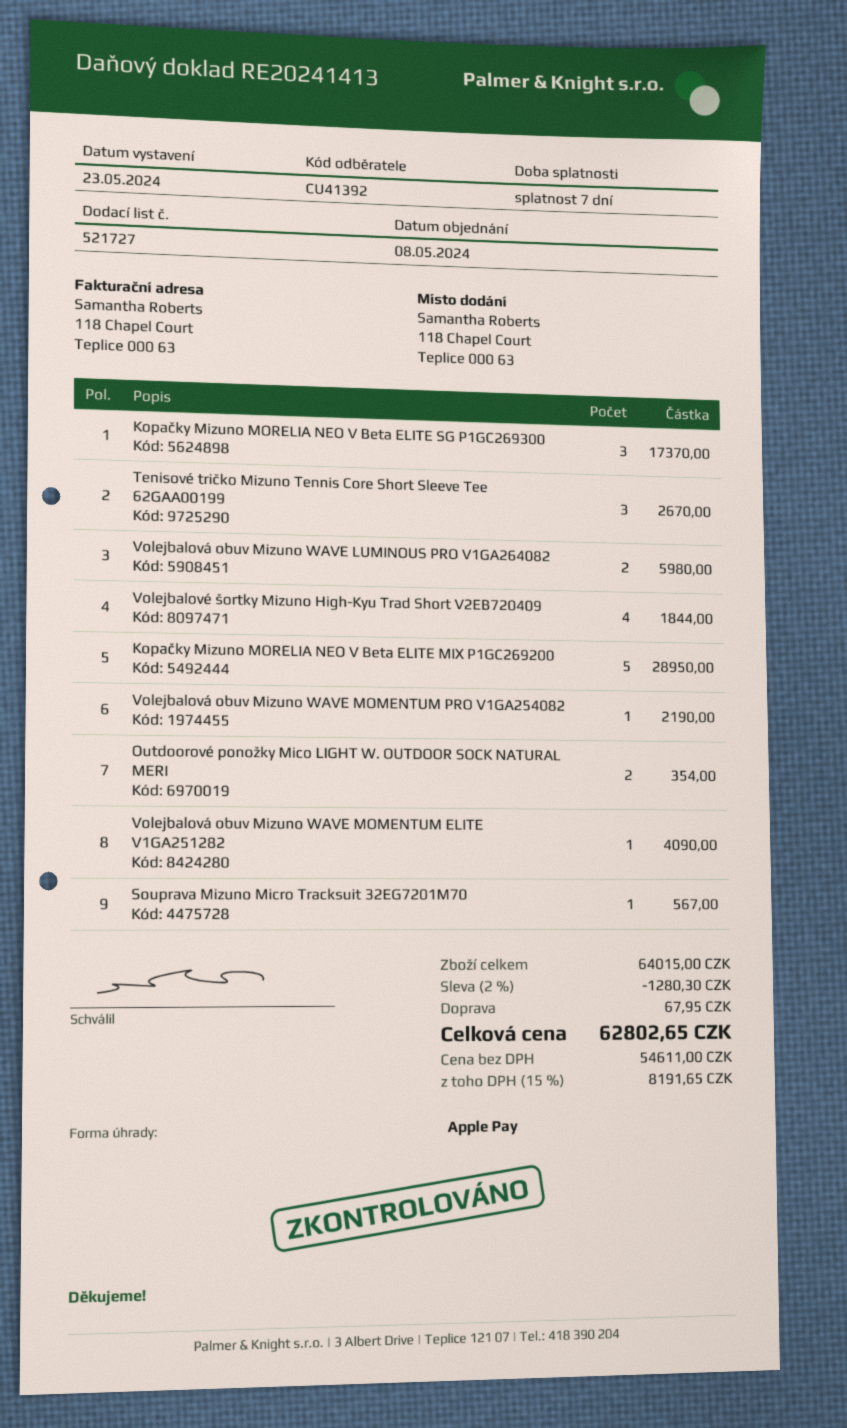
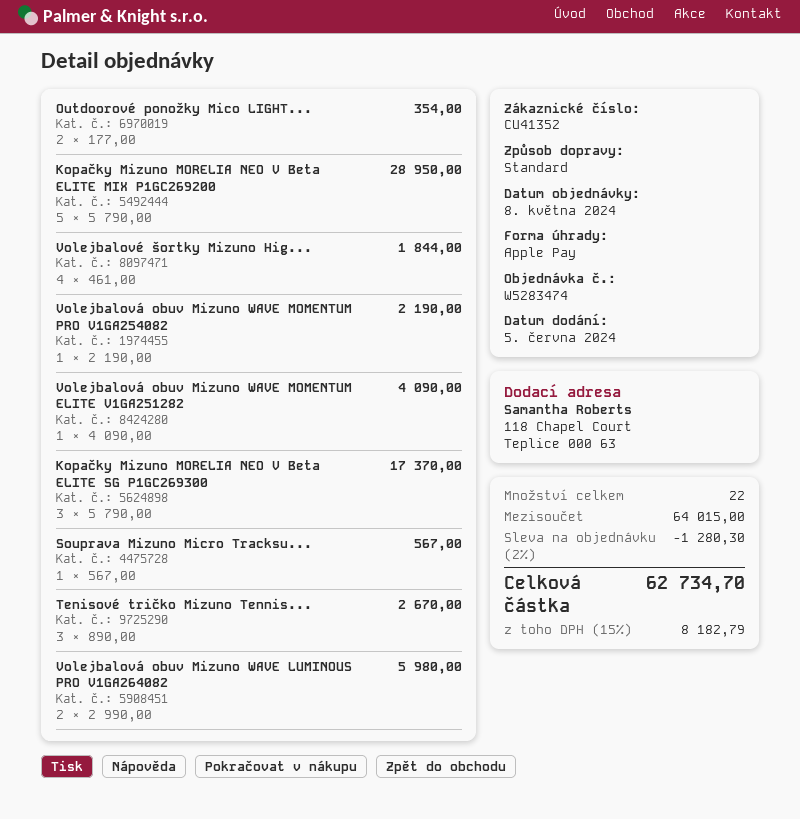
customer number: CU41392 -> CU41352
shipping: 67.95 -> none
tax: 15% = 8191.65 -> 15% = 8182.79
total: 62802.65 -> 62734.70

